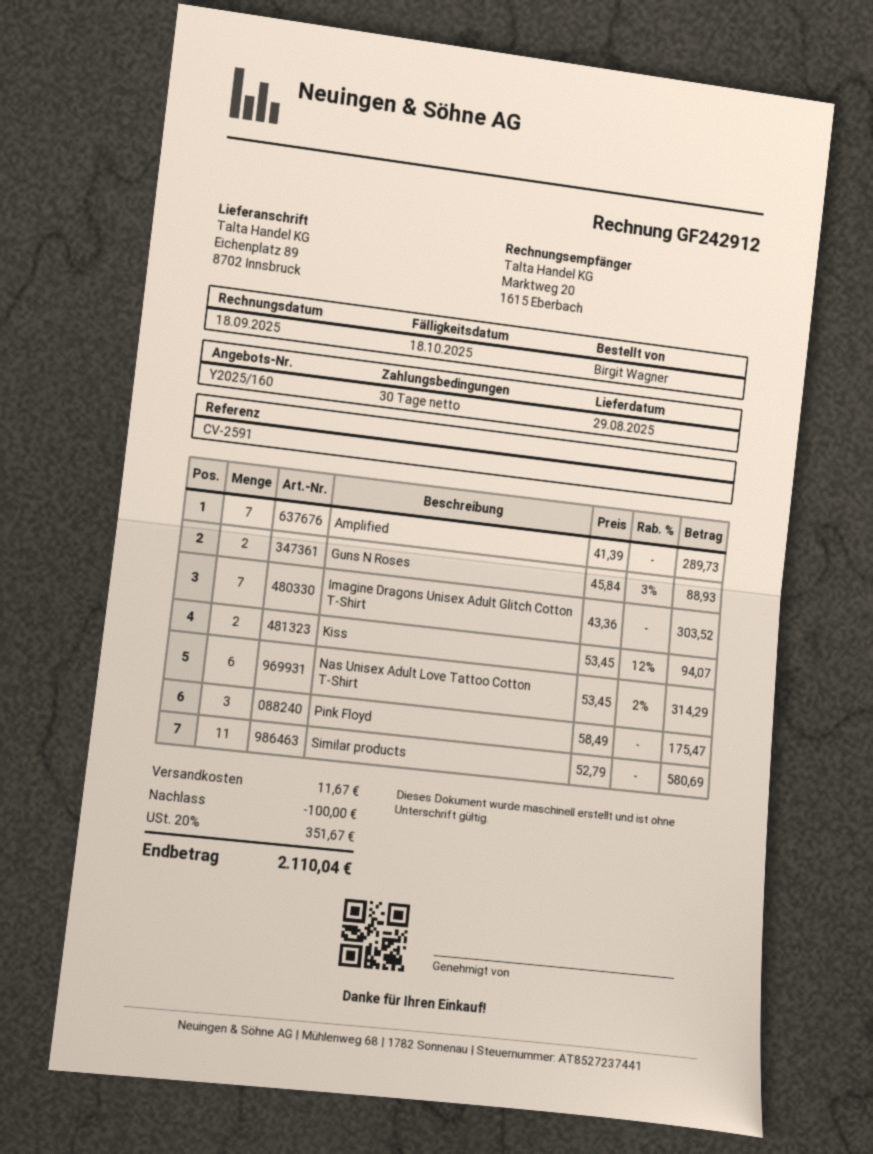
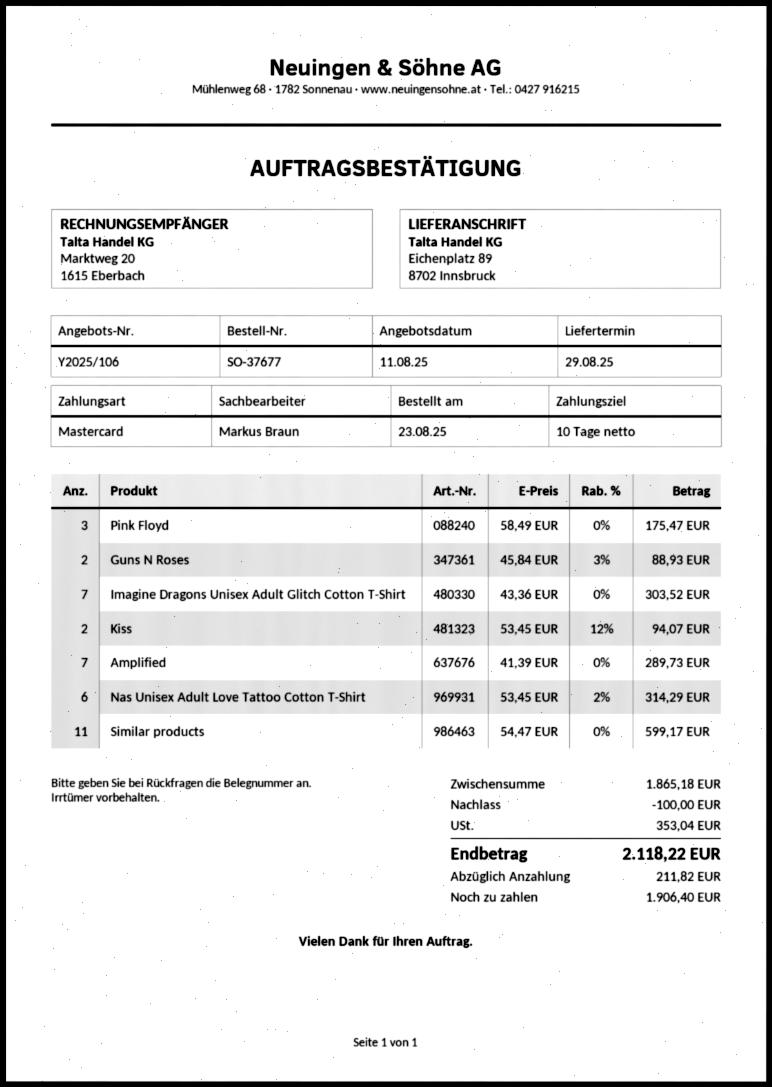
quote number: Y2025/160 -> Y2025/106
payment terms: 30 days -> 10 days
Similar products: 11 x 52.79 = 580.69 -> 11 x 54.47 = 599.17
shipping: 11.67 -> none
tax: 351.67 -> 353.04
total: 2110.04 -> 2118.22

